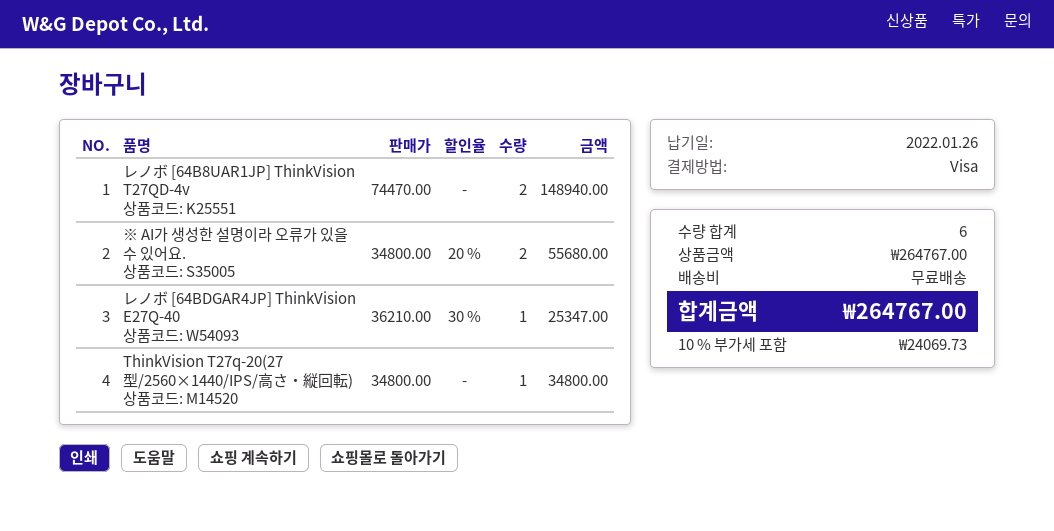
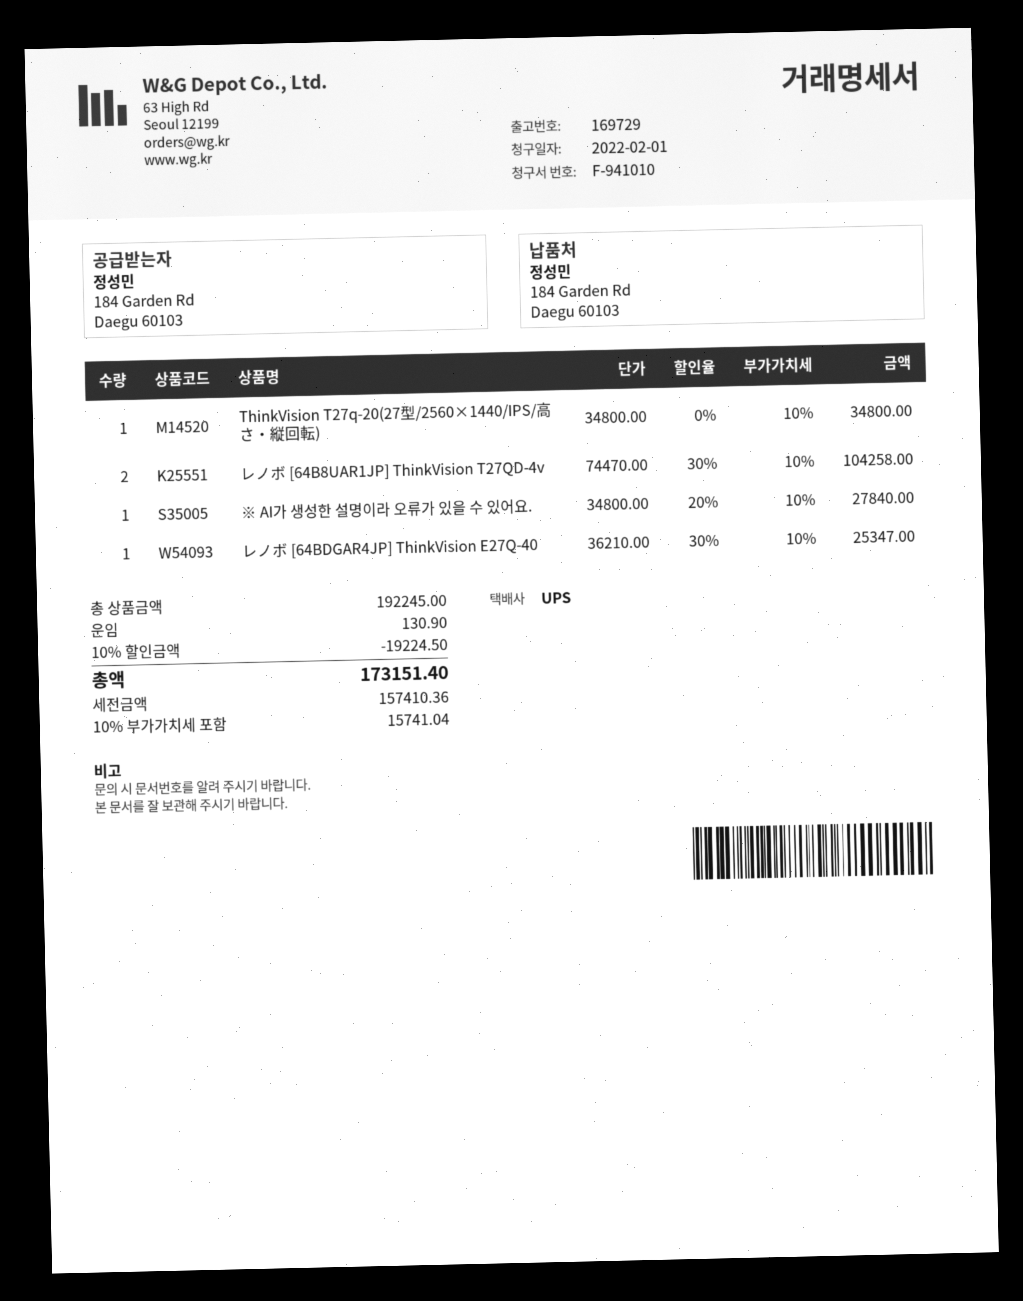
レノボ [64B8UAR1JP] ThinkVision T27QD-4v: 2 x 74470.00 = 148940.00 -> 2 x 74470.00 - 30% = 104258.00
※ AI가 생성한 설명이라 오류가 있을 수 있어요.: 2 x 34800.00 - 20% = 55680.00 -> 1 x 34800.00 - 20% = 27840.00
subtotal: 264767.00 -> 192245.00
discount: none -> 10% = 19224.50
shipping: 0.00 -> 130.90
tax: 10% = 24069.73 -> 10% = 15741.04
total: 264767.00 -> 173151.40

